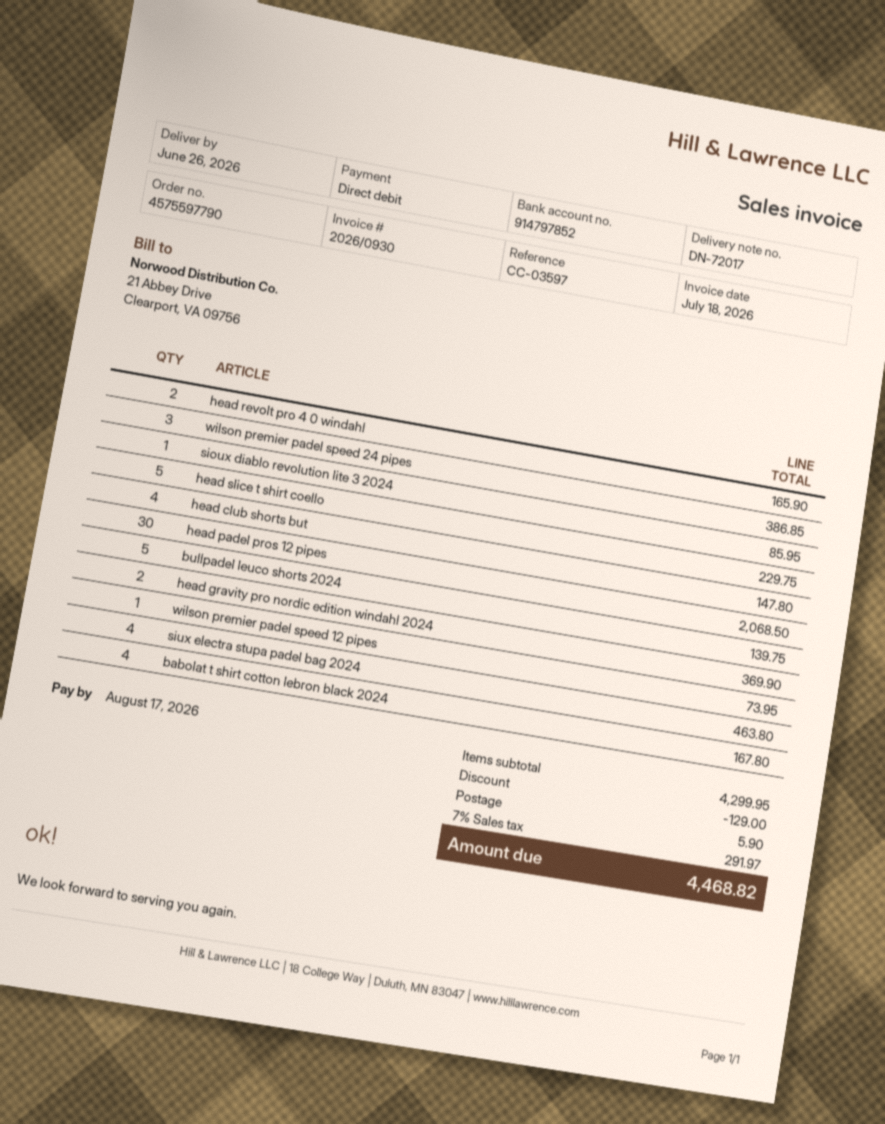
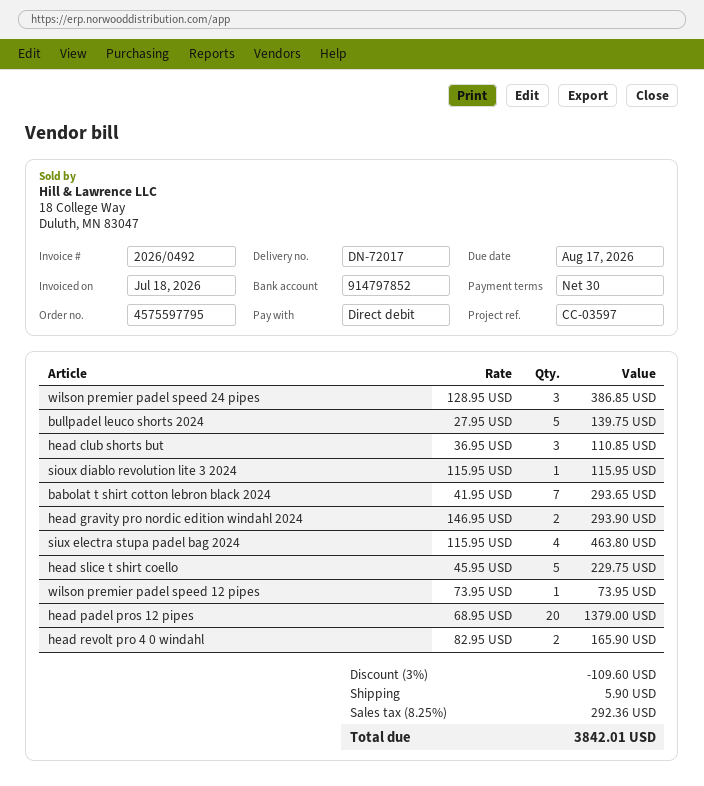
order number: 4575597790 -> 4575597795
invoice number: 2026/0930 -> 2026/0492
sioux diablo revolution lite 3 2024: 1 for 85.95 -> 1 for 115.95
head club shorts but: 4 for 147.80 -> 3 for 110.85
head padel pros 12 pipes: 30 for 2068.50 -> 20 for 1379.00
head gravity pro nordic edition windahl 2024: 2 for 369.90 -> 2 for 293.90
babolat t shirt cotton lebron black 2024: 4 for 167.80 -> 7 for 293.65
discount: 129.00 -> 109.60
tax: 7% = 291.97 -> 8.25% = 292.36
total: 4468.82 -> 3842.01

